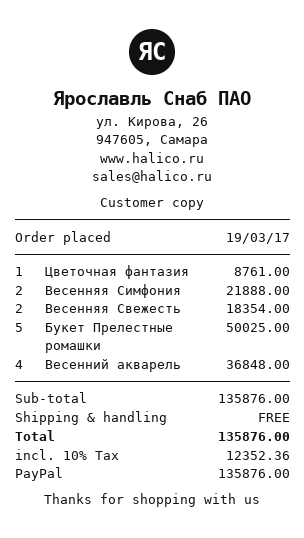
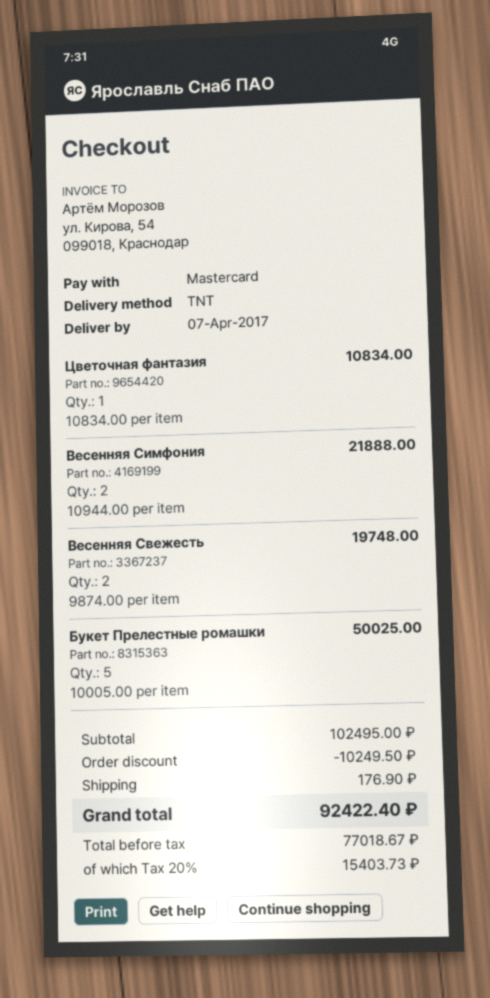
payment method: PayPal -> Mastercard
Цветочная фантазия: 1 for 8761.00 -> 1 for 10834.00
Весенняя Свежесть: 2 for 18354.00 -> 2 for 19748.00
Весенний акварель: 4 for 36848.00 -> none
subtotal: 135876.00 -> 102495.00
discount: none -> 10249.50
shipping: 0.00 -> 176.90
tax: 10% = 12352.36 -> 20% = 15403.73
total: 135876.00 -> 92422.40

